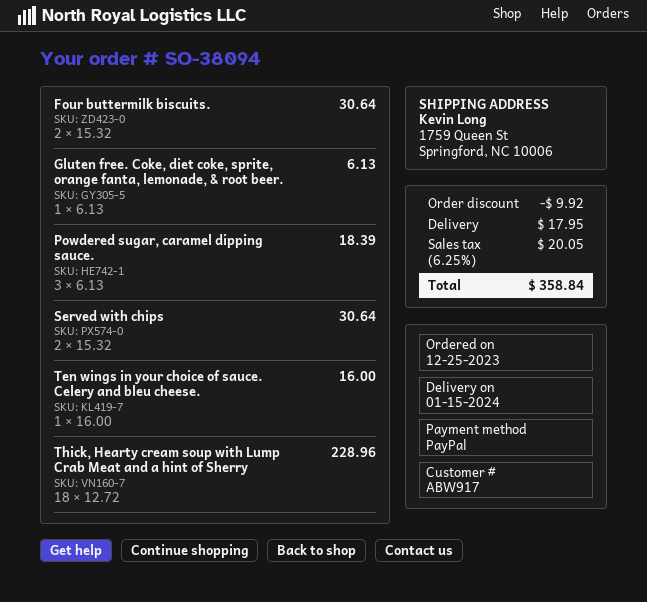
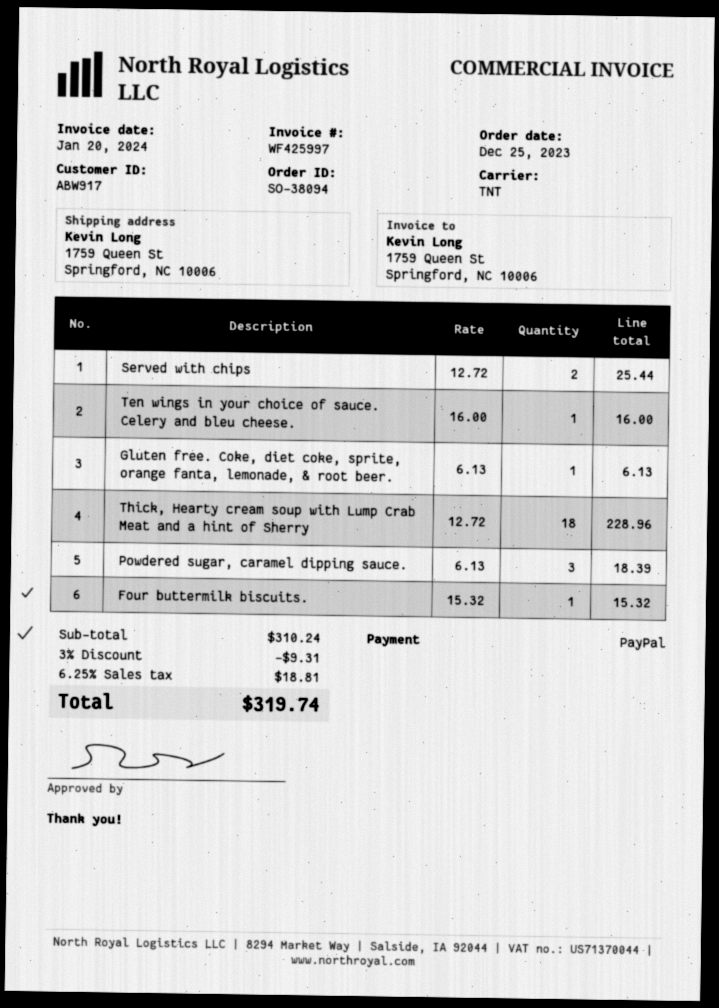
Four buttermilk biscuits.: 2 x 15.32 = 30.64 -> 1 x 15.32 = 15.32
Served with chips: 2 x 15.32 = 30.64 -> 2 x 12.72 = 25.44
discount: 9.92 -> 9.31
shipping: 17.95 -> none
tax: 6.25% = 20.05 -> 6.25% = 18.81
total: 358.84 -> 319.74

